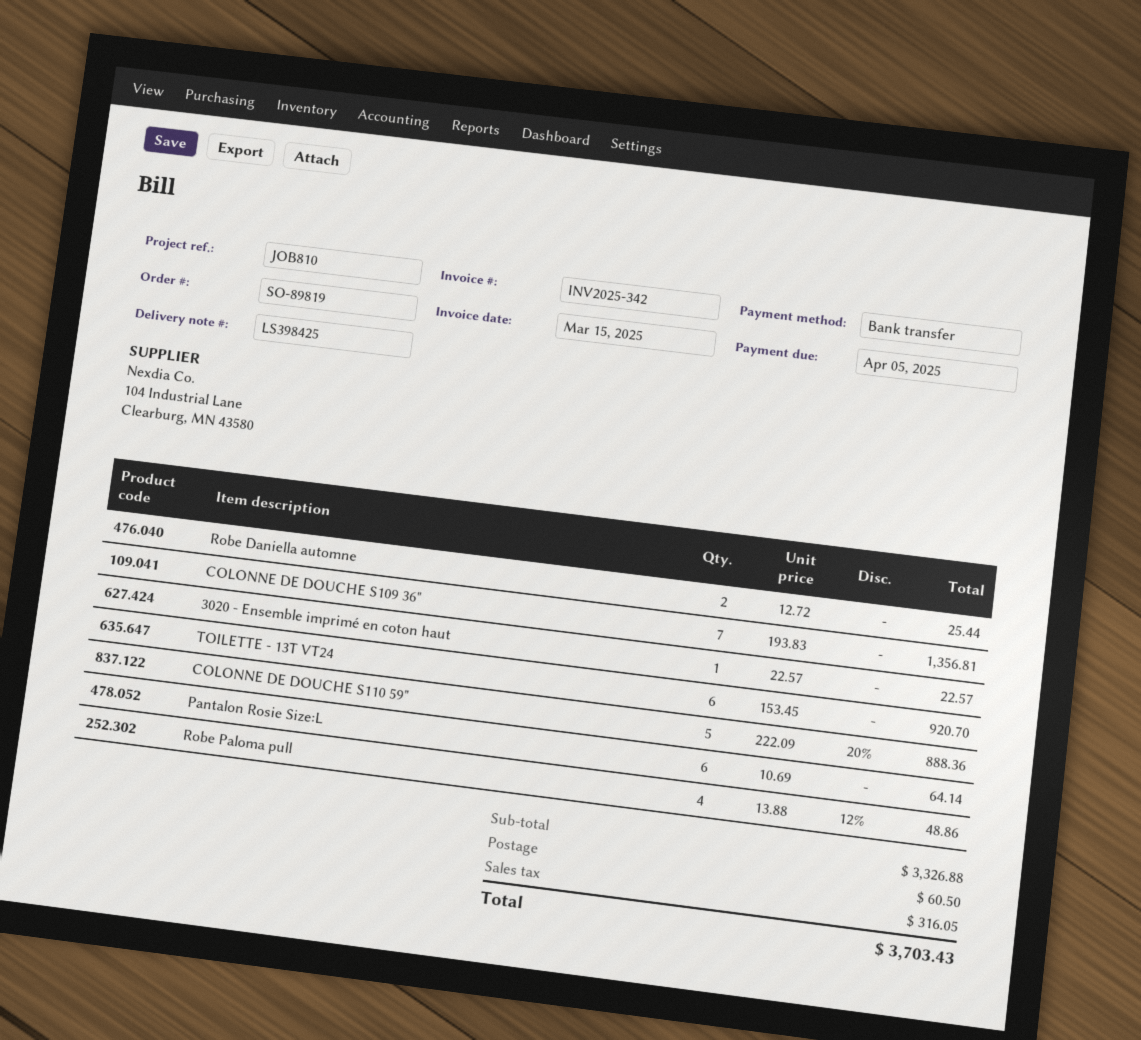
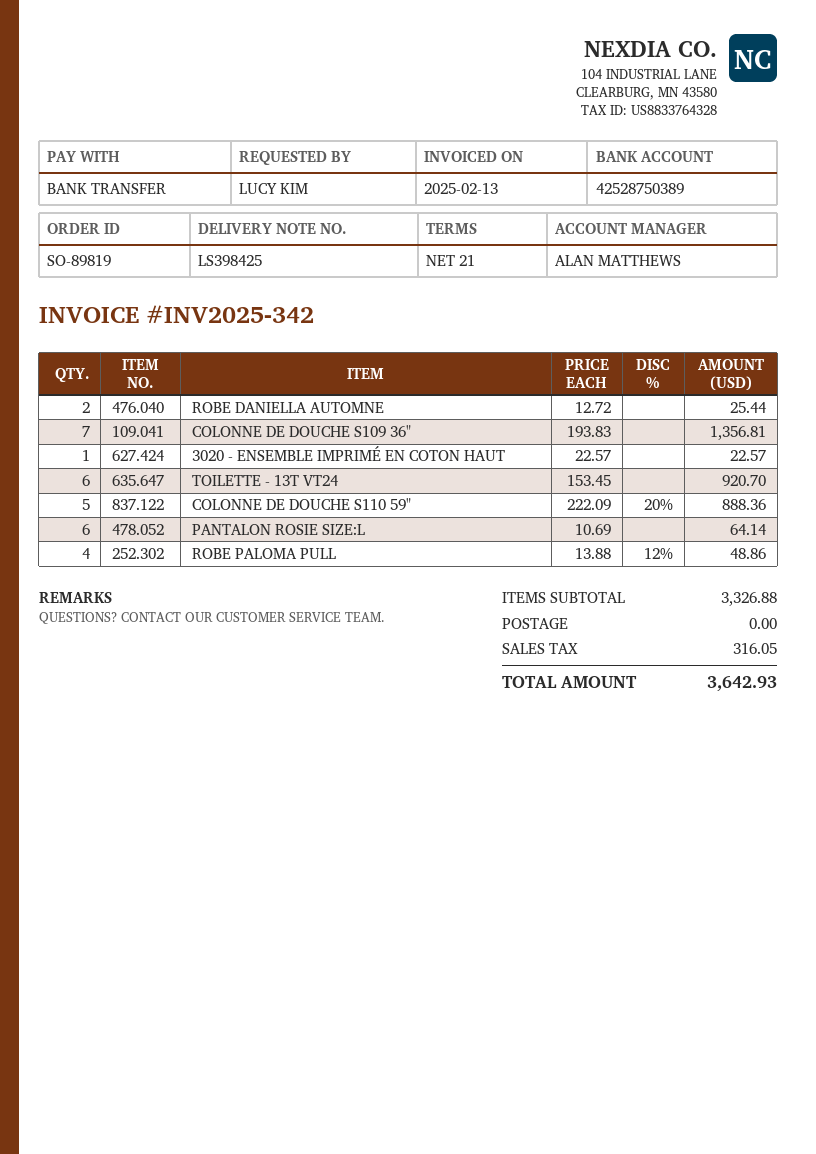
invoice date: 2025-03-15 -> 2025-02-13
shipping: 60.50 -> 0.00
total: 3703.43 -> 3642.93

